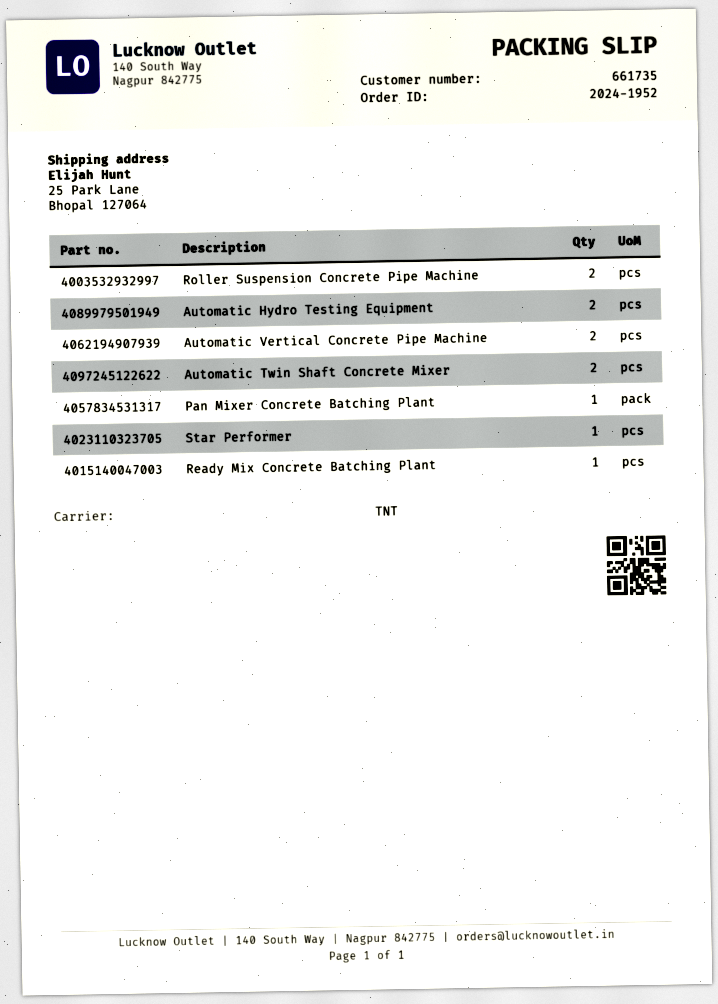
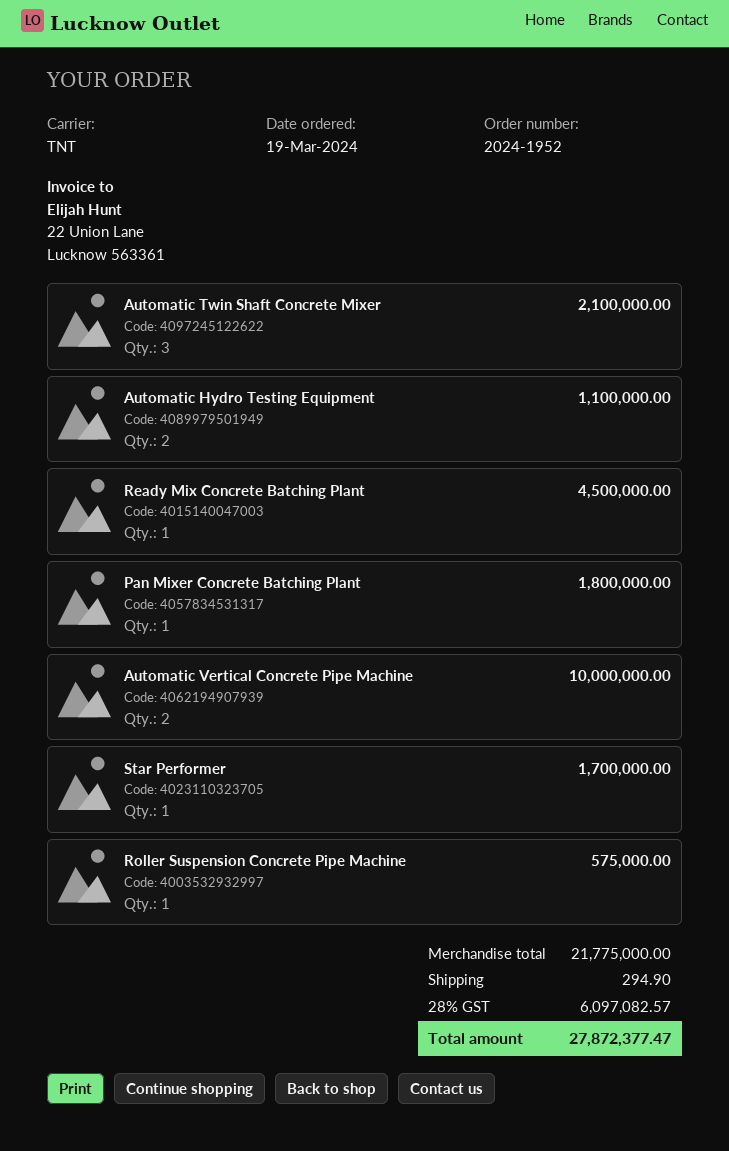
Roller Suspension Concrete Pipe Machine: 2 -> 1
Automatic Twin Shaft Concrete Mixer: 2 -> 3

